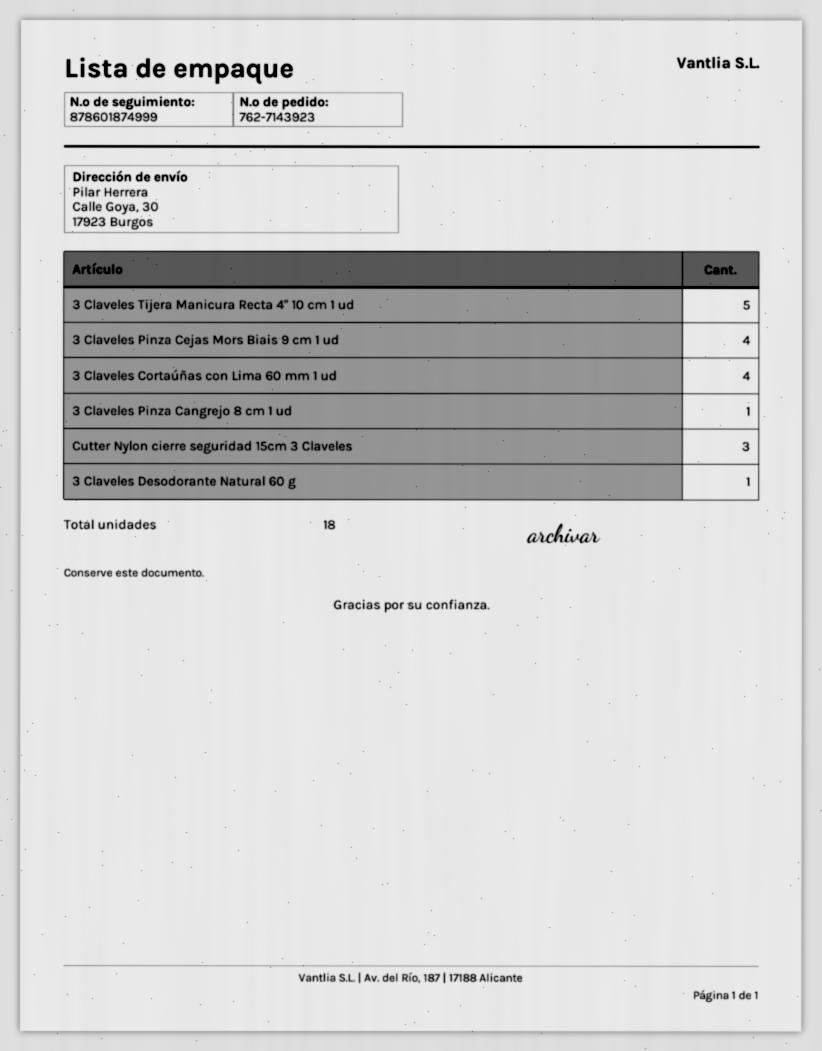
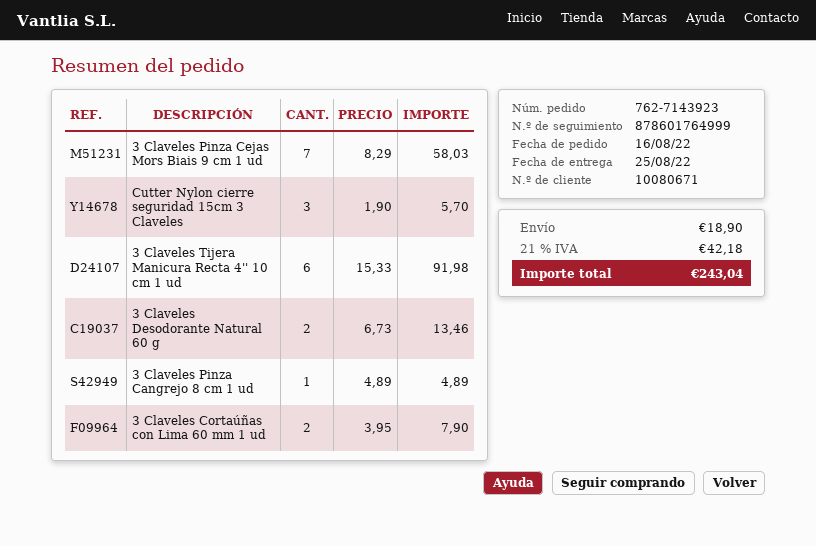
tracking number: 878601874999 -> 878601764999
3 Claveles Tijera Manicura Recta 4'' 10 cm 1 ud: 5 -> 6
3 Claveles Pinza Cejas Mors Biais 9 cm 1 ud: 4 -> 7
3 Claveles Cortaúñas con Lima 60 mm 1 ud: 4 -> 2
3 Claveles Desodorante Natural 60 g: 1 -> 2

